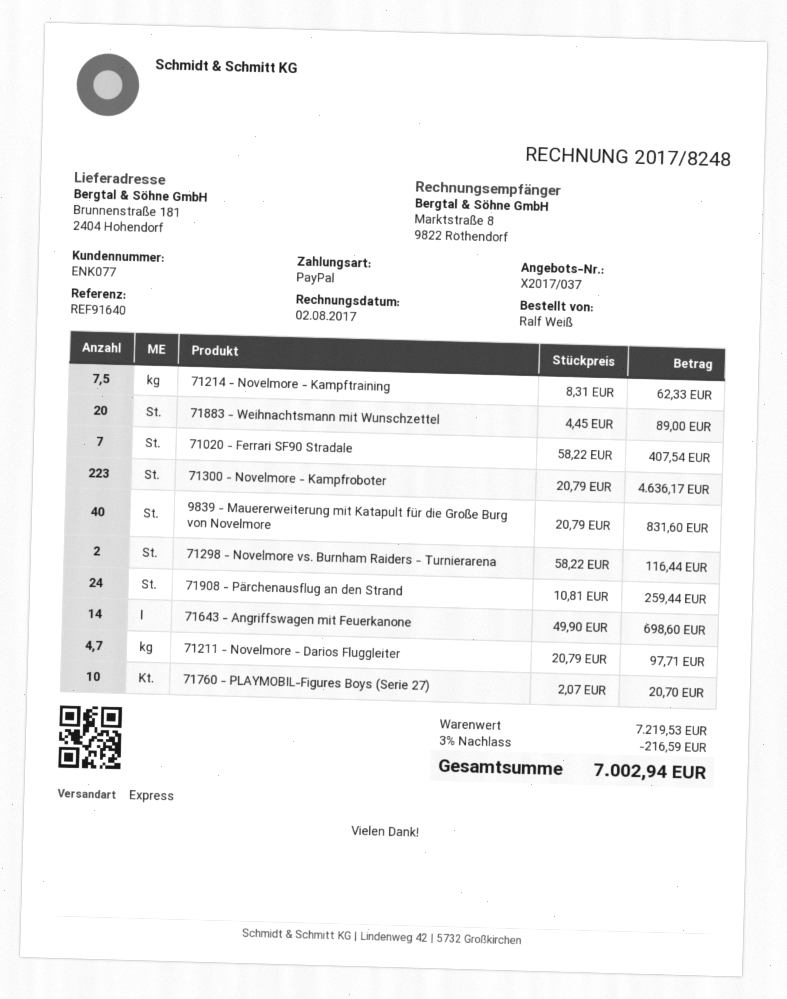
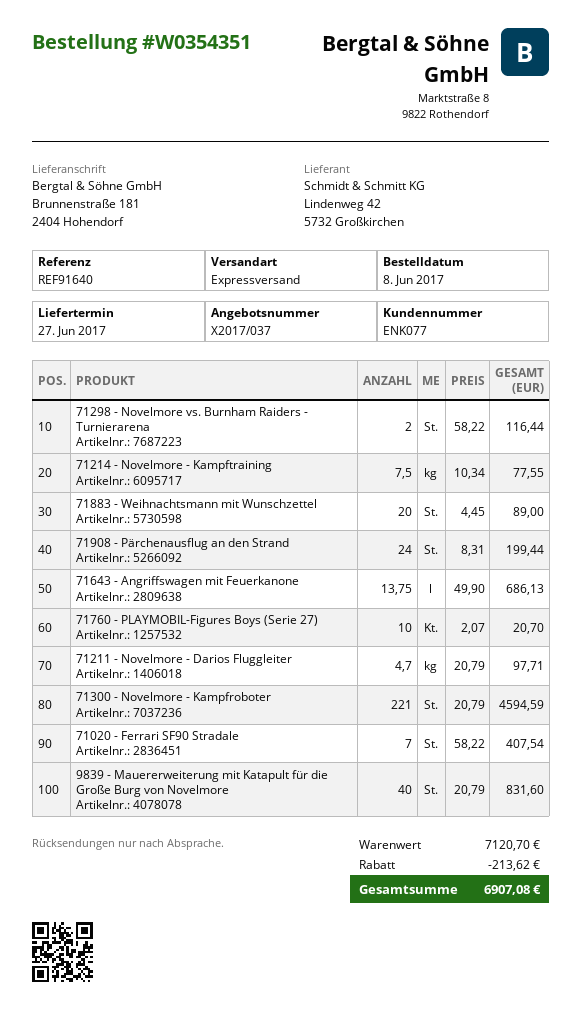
71214 - Novelmore - Kampftraining: 7.5 x 8.31 = 62.33 -> 7.5 x 10.34 = 77.55
71300 - Novelmore - Kampfroboter: 223 x 20.79 = 4636.17 -> 221 x 20.79 = 4594.59
71908 - Pärchenausflug an den Strand: 24 x 10.81 = 259.44 -> 24 x 8.31 = 199.44
71643 - Angriffswagen mit Feuerkanone: 14 x 49.90 = 698.60 -> 13.75 x 49.90 = 686.13
subtotal: 7219.53 -> 7120.70
discount: 216.59 -> 213.62
total: 7002.94 -> 6907.08

